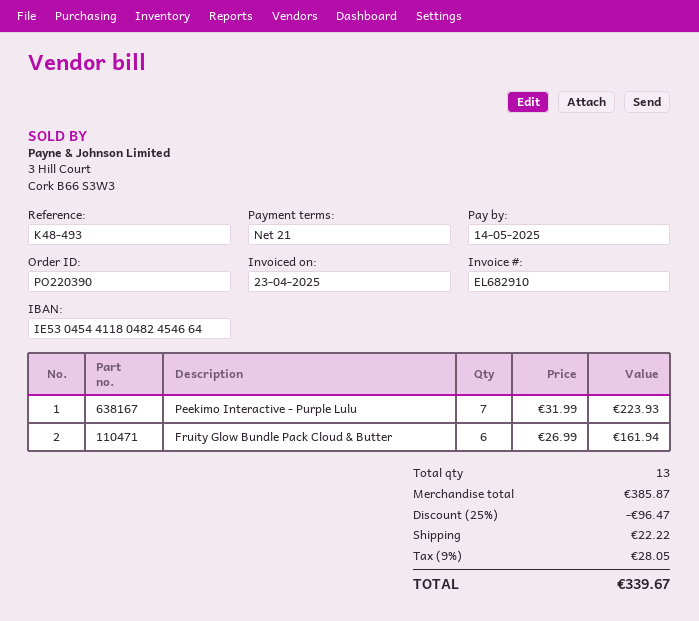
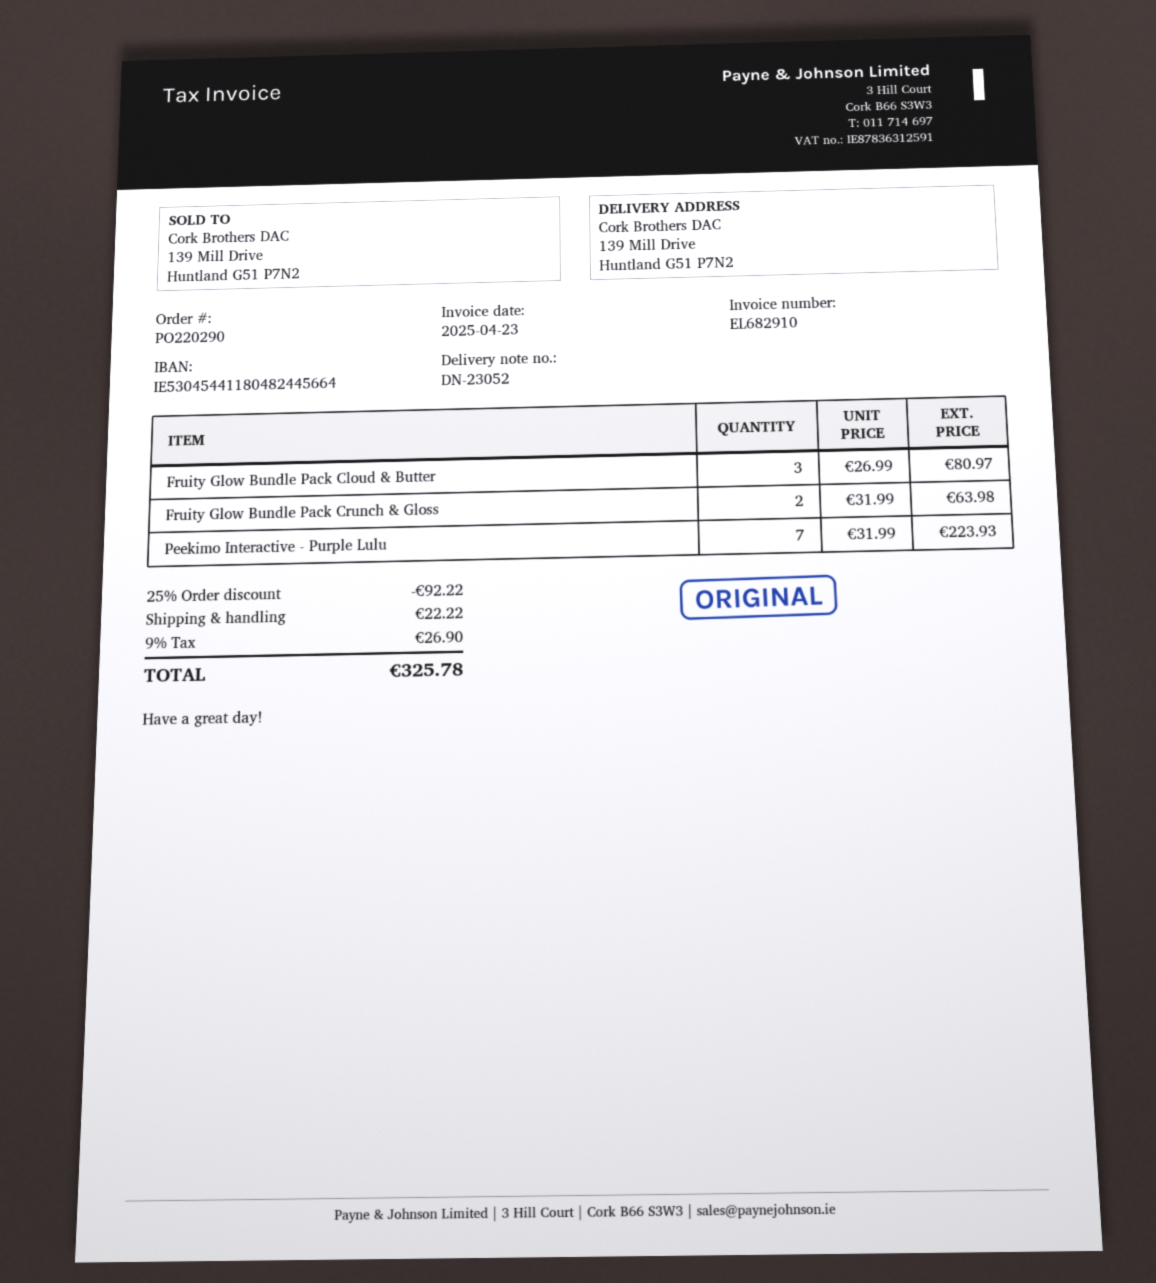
order number: PO220390 -> PO220290
bank account: IE53045441180482454664 -> IE53045441180482445664
Fruity Glow Bundle Pack Cloud & Butter: 6 x 26.99 = 161.94 -> 3 x 26.99 = 80.97
Fruity Glow Bundle Pack Crunch & Gloss: none -> 2 x 31.99 = 63.98
discount: 25% = 96.47 -> 25% = 92.22
tax: 9% = 28.05 -> 9% = 26.90
total: 339.67 -> 325.78

